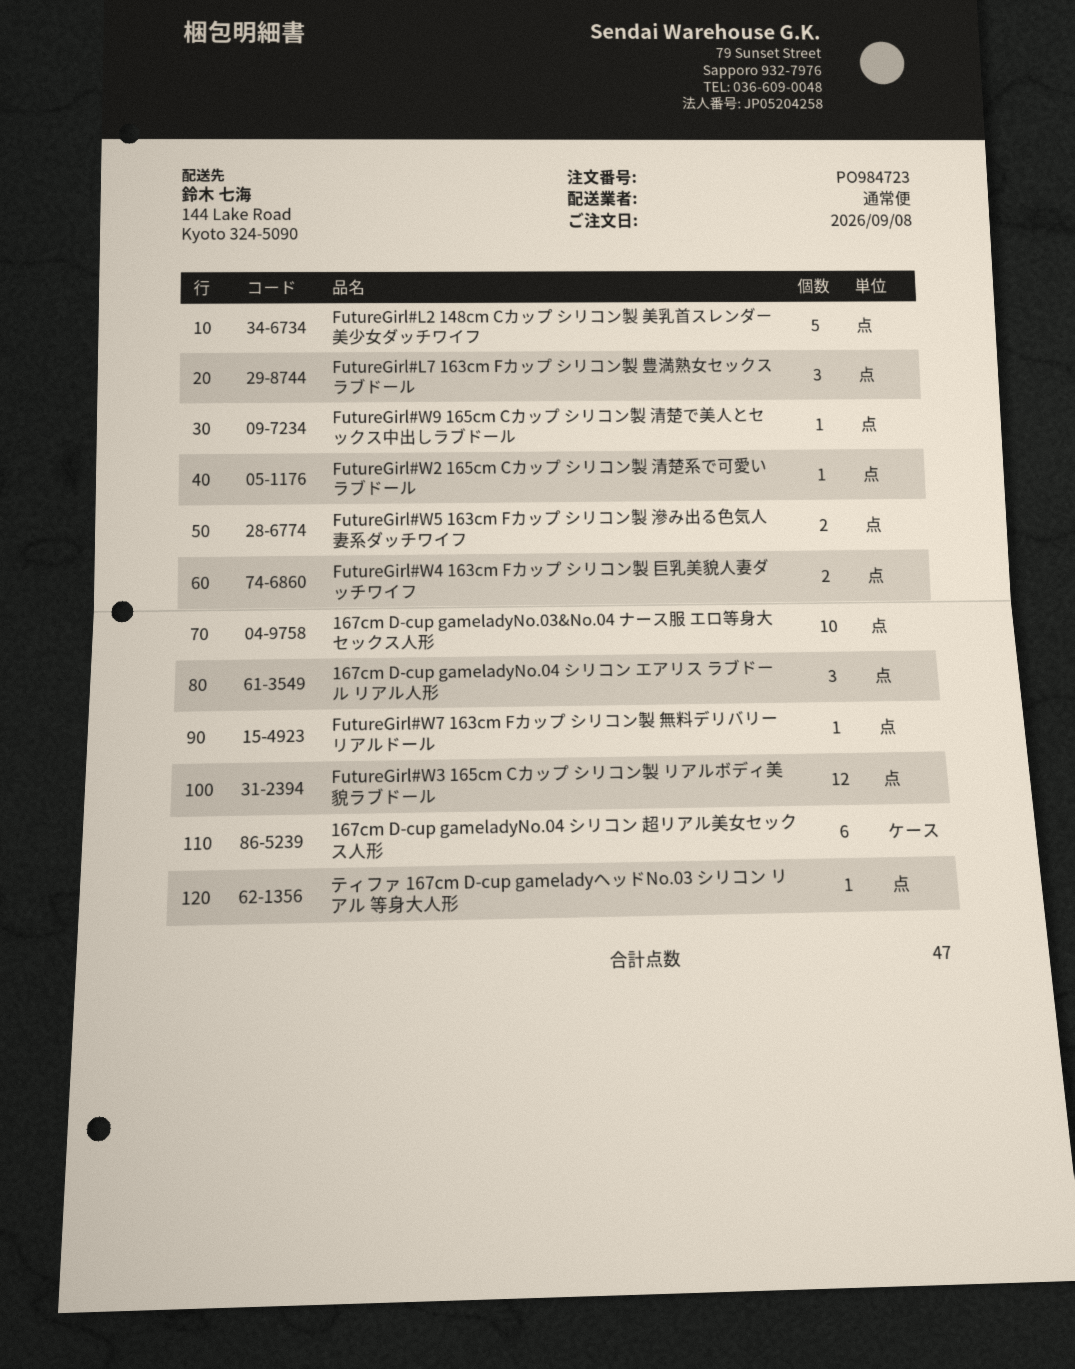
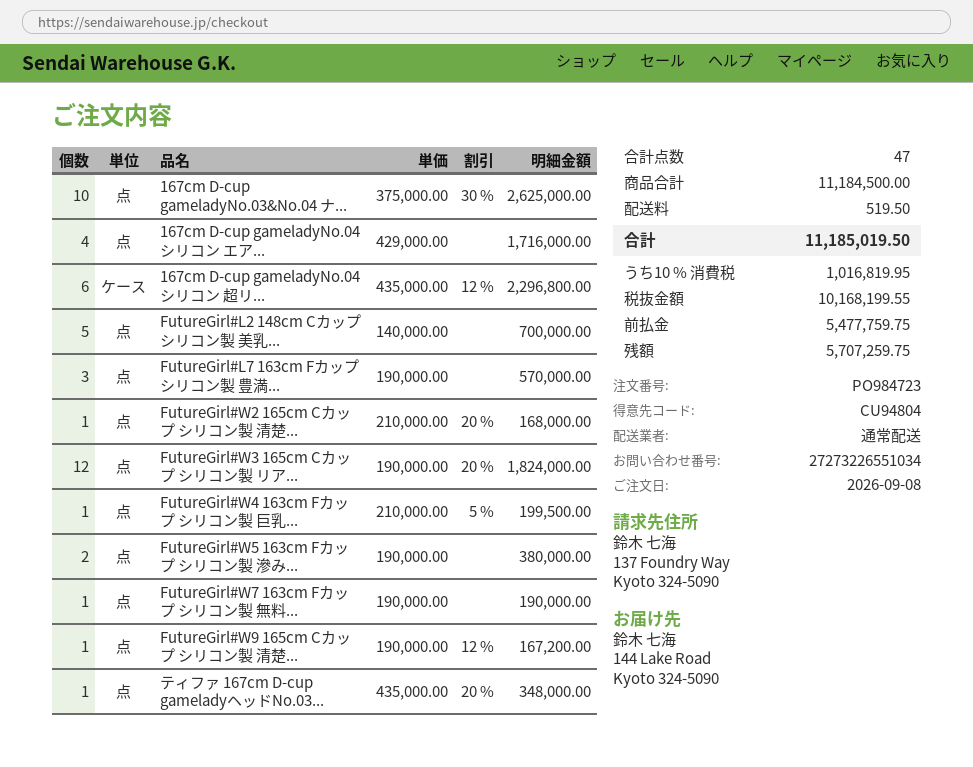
FutureGirl#W4 163cm Fカップ シリコン製 巨乳美貌人妻ダッチワイフ: 2 -> 1
167cm D-cup gameladyNo.04 シリコン エアリス ラブドール リアル人形: 3 -> 4

